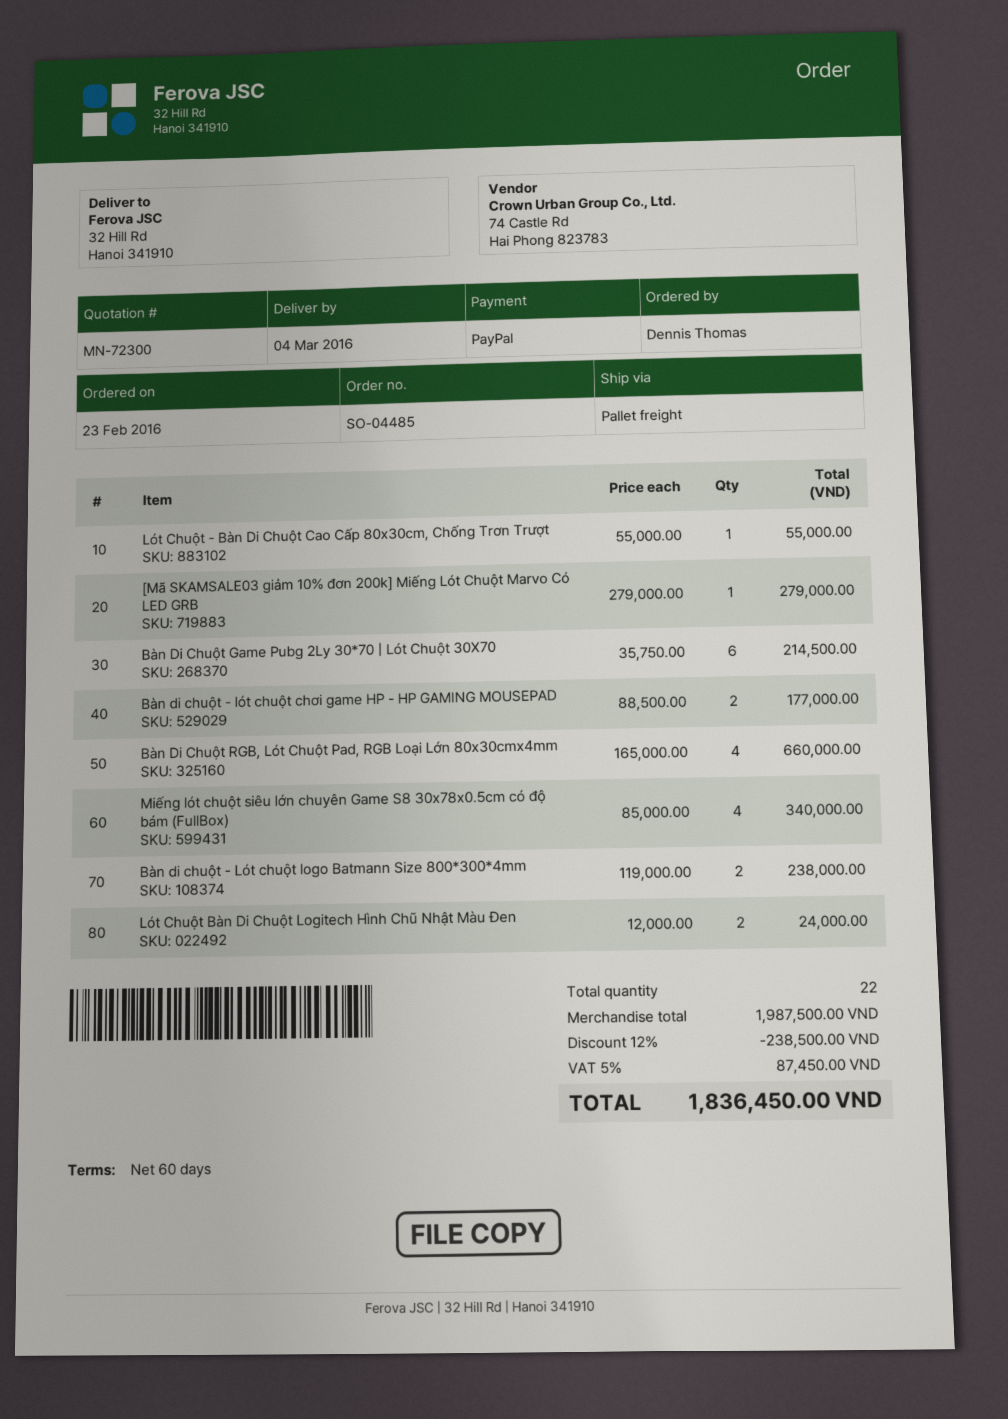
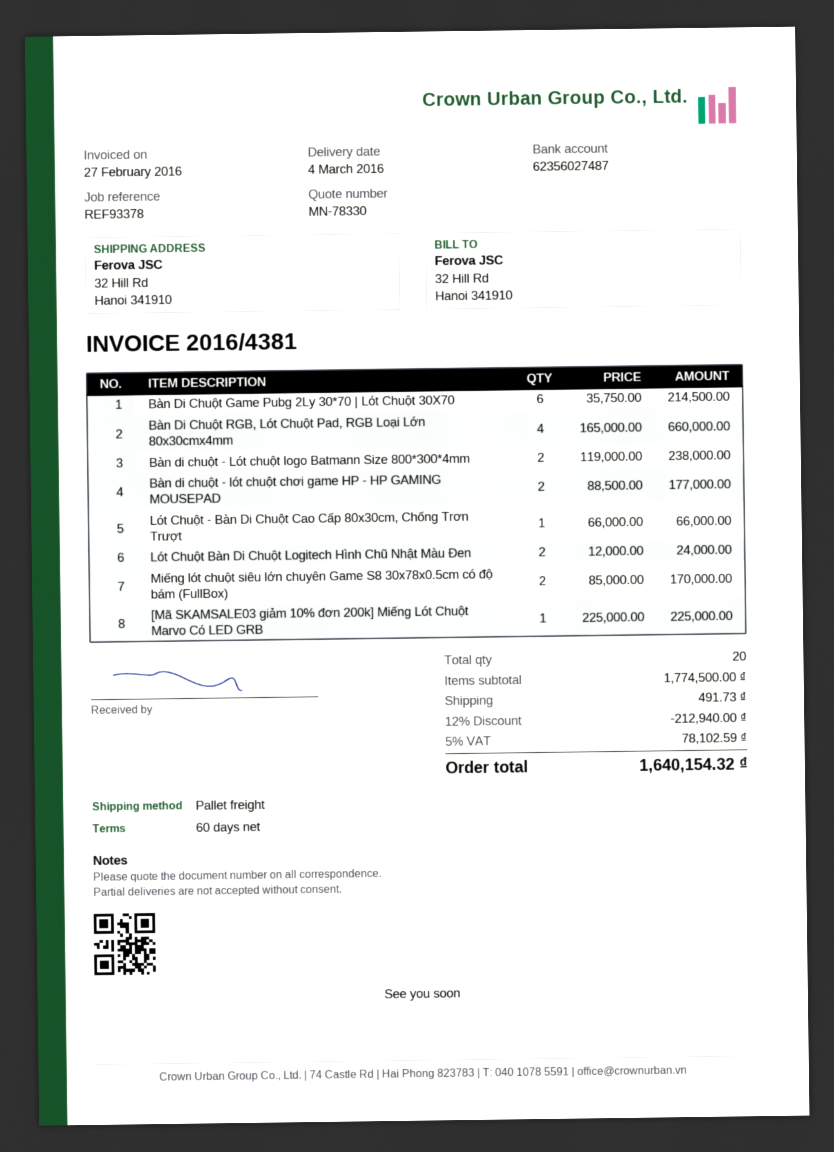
quote number: MN-72300 -> MN-78330
Lót Chuột - Bàn Di Chuột Cao Cấp 80x30cm, Chống Trơn Trượt: 1 x 55000.00 = 55000.00 -> 1 x 66000.00 = 66000.00
[Mã SKAMSALE03 giảm 10% đơn 200k] Miếng Lót Chuột Marvo Có LED GRB: 1 x 279000.00 = 279000.00 -> 1 x 225000.00 = 225000.00
Miếng lót chuột siêu lớn chuyên Game S8 30x78x0.5cm có độ bám (FullBox): 4 x 85000.00 = 340000.00 -> 2 x 85000.00 = 170000.00
total quantity: 22 -> 20
subtotal: 1987500.00 -> 1774500.00
discount: 12% = 238500.00 -> 12% = 212940.00
shipping: none -> 491.73
tax: 5% = 87450.00 -> 5% = 78102.59
total: 1836450.00 -> 1640154.32

